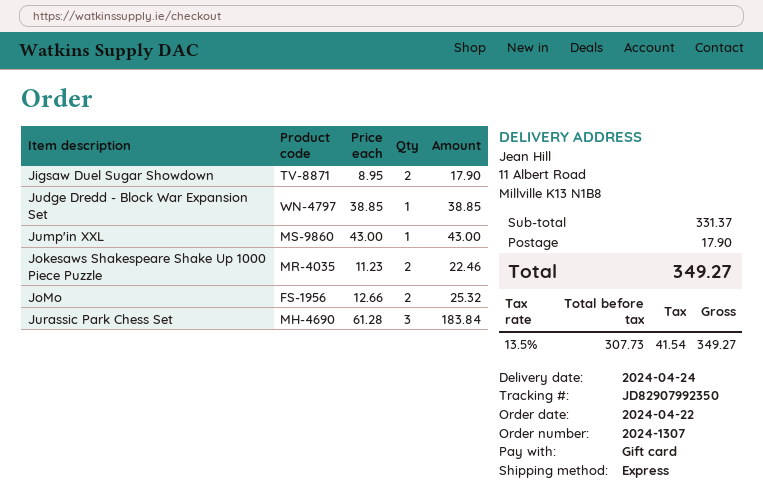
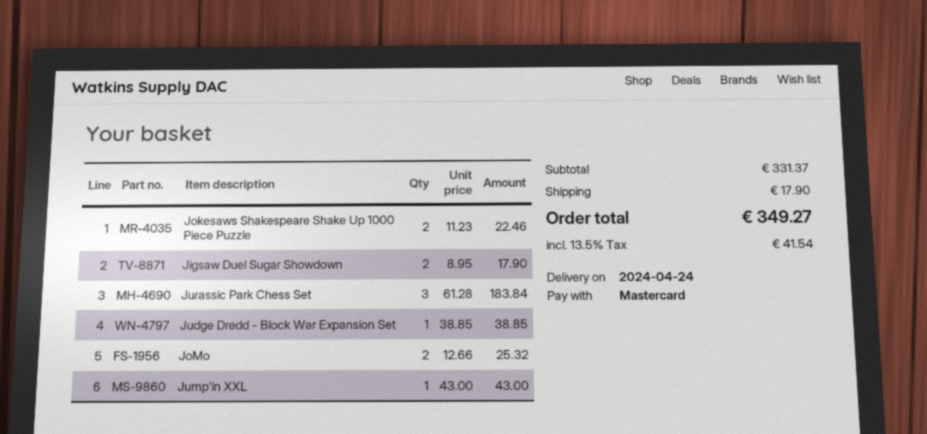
payment method: gift card -> Mastercard

